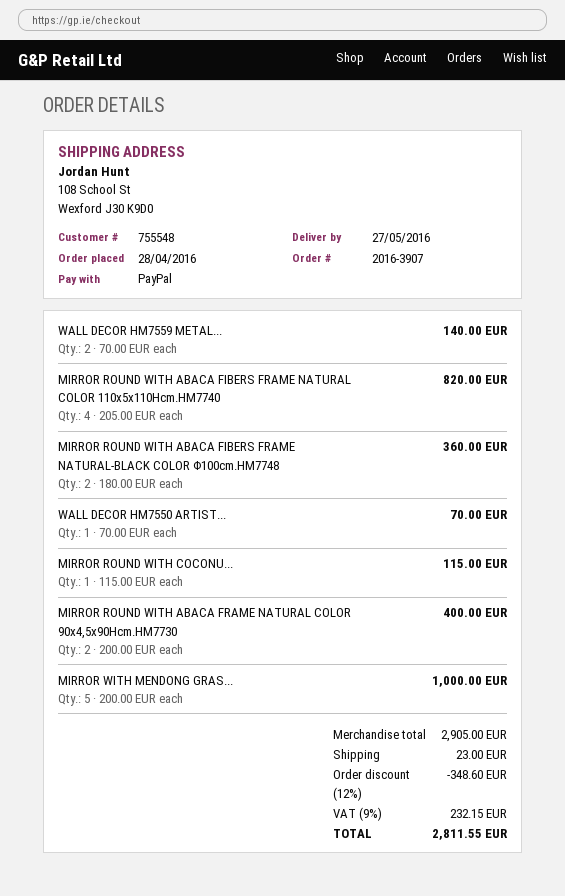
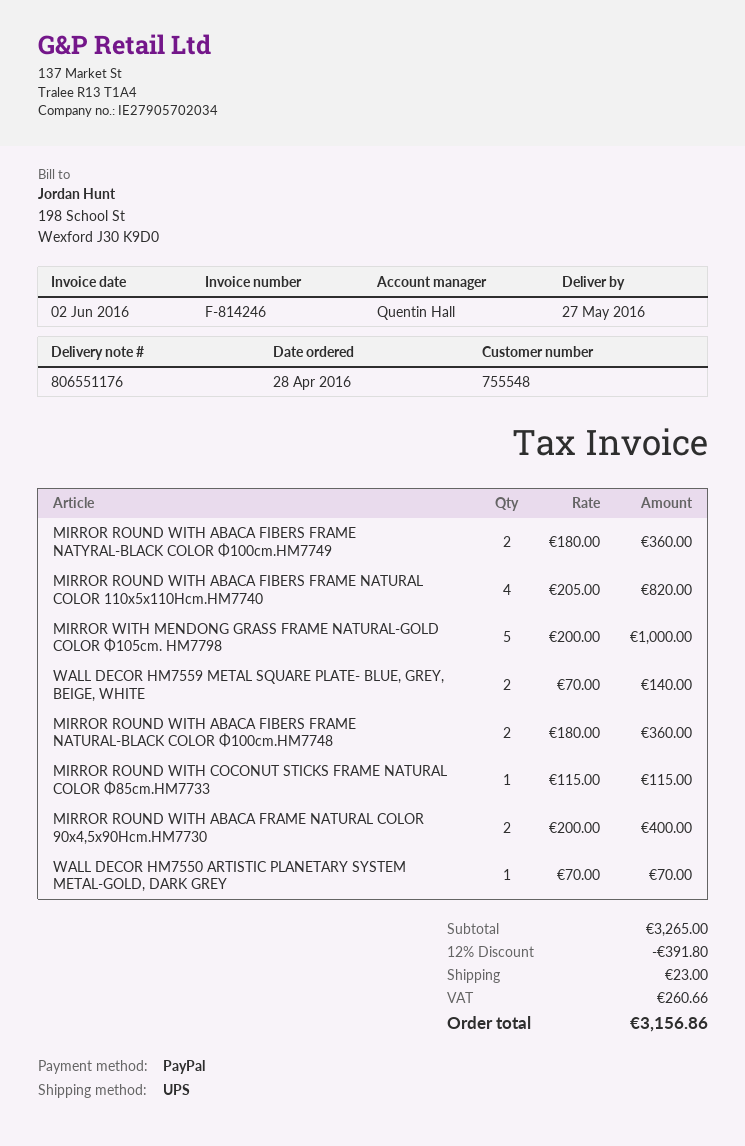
MIRROR ROUND WITH ABACA FIBERS FRAME NATYRAL-BLACK COLOR Φ100cm.HM7749: none -> 2 x 180.00 = 360.00
subtotal: 2905.00 -> 3265.00
discount: 12% = 348.60 -> 12% = 391.80
tax: 232.15 -> 260.66
total: 2811.55 -> 3156.86

